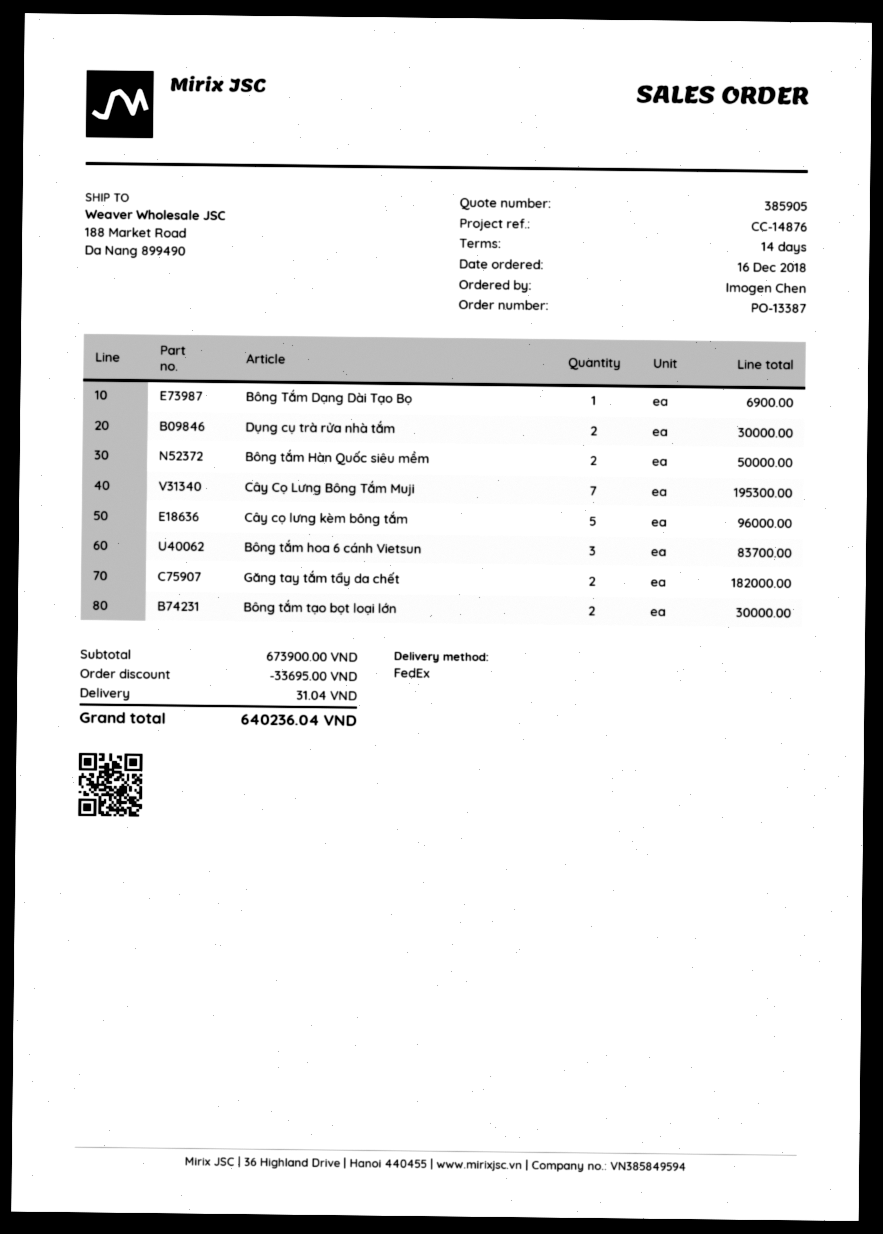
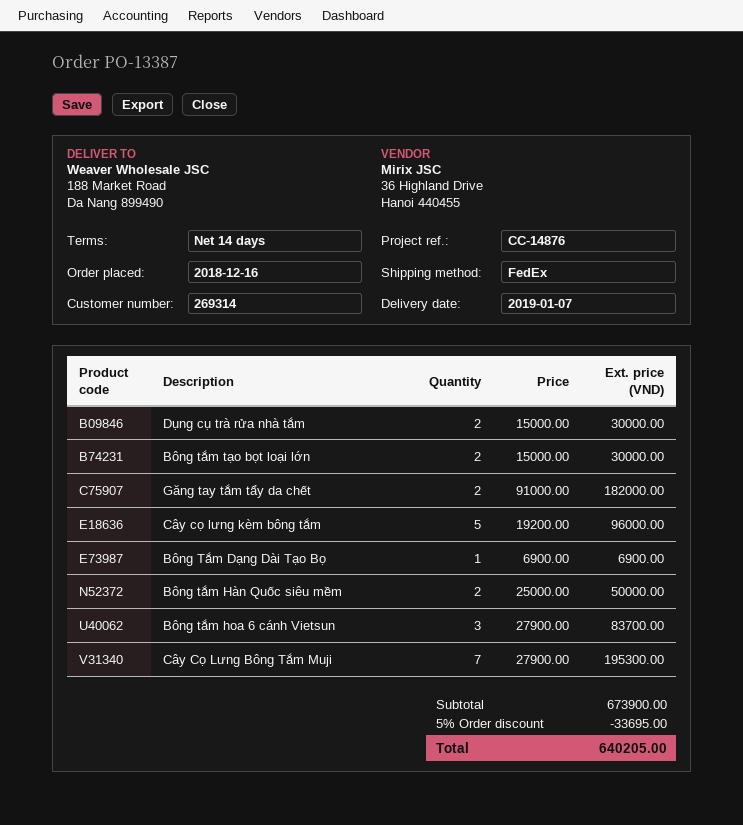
shipping: 31.04 -> none
total: 640236.04 -> 640205.00

